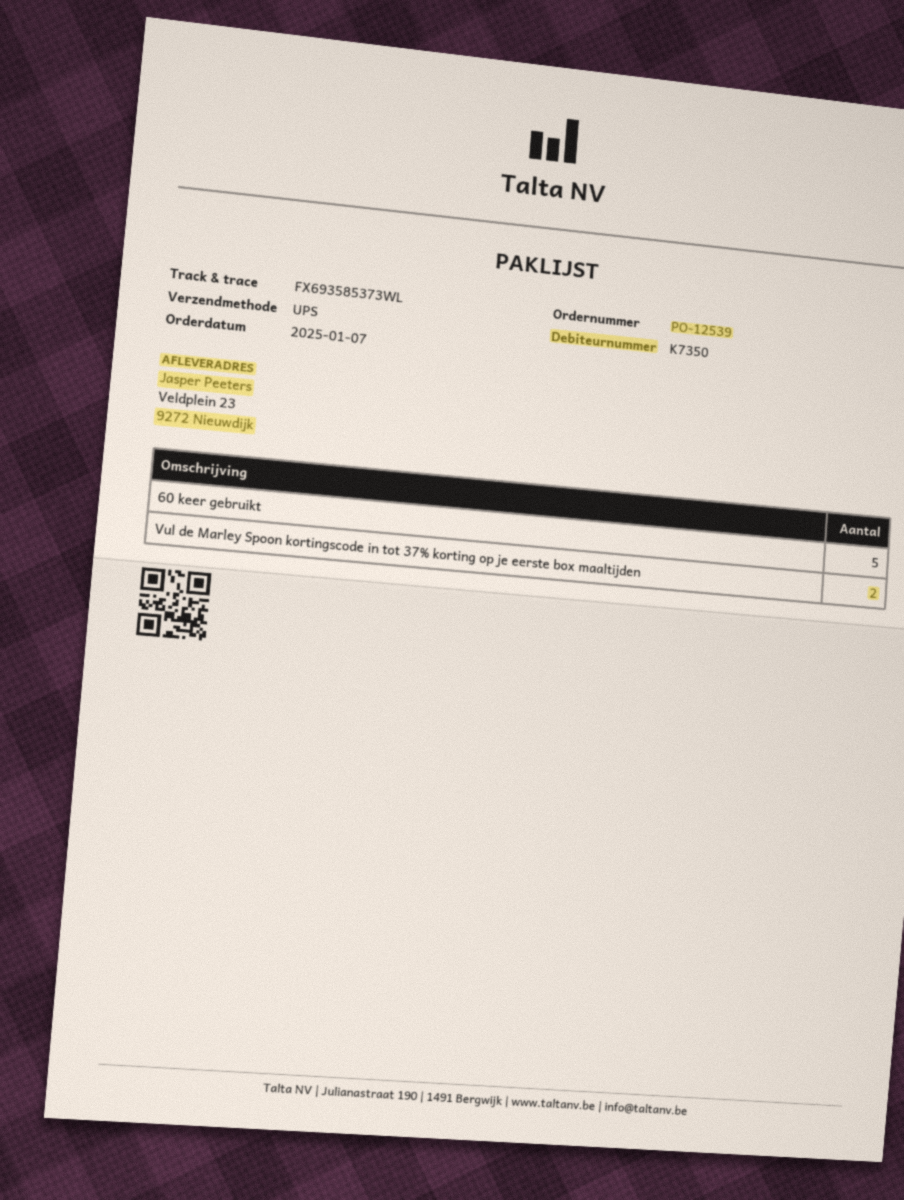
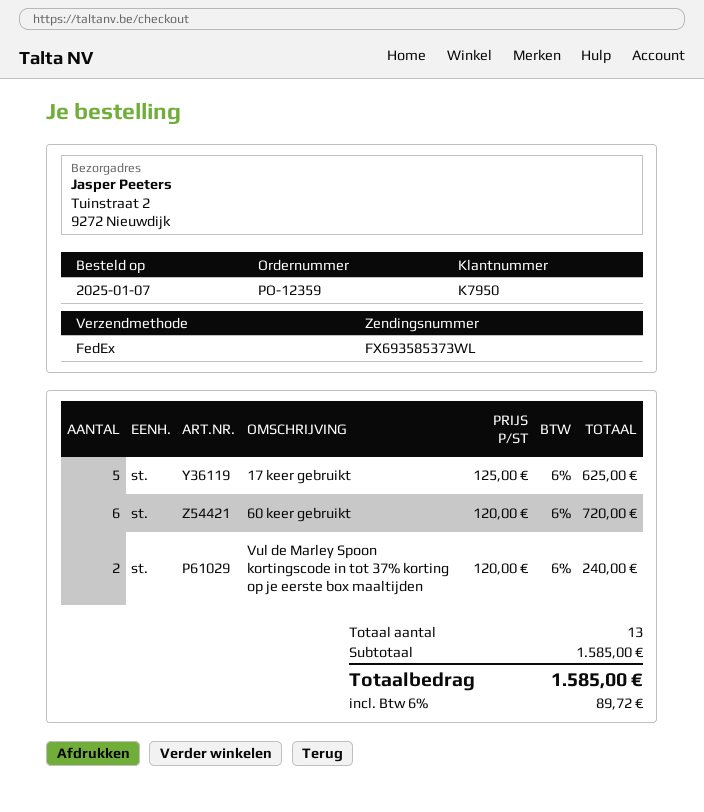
order number: PO-12539 -> PO-12359
customer number: K7350 -> K7950
shipping method: UPS -> FedEx
ship to: Veldplein 23, 9272 Nieuwdijk -> Tuinstraat 2, 9272 Nieuwdijk
60 keer gebruikt: 5 -> 6
17 keer gebruikt: none -> 5

